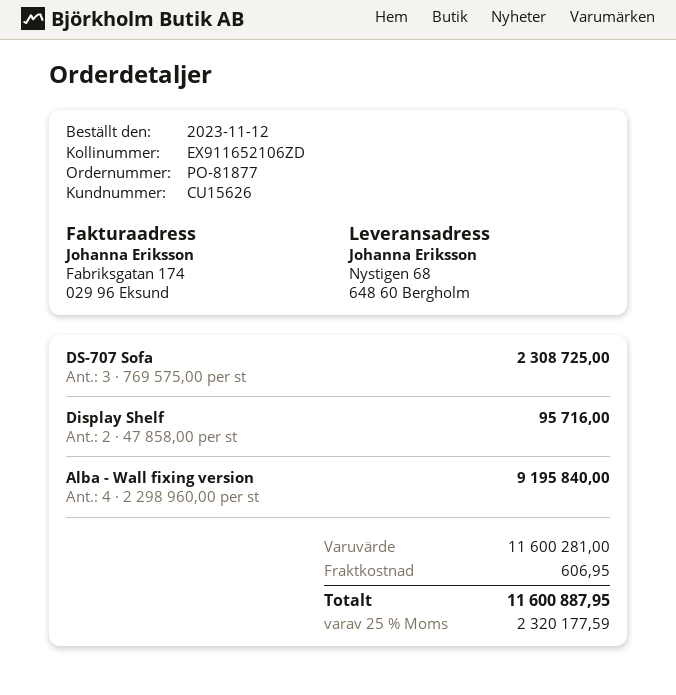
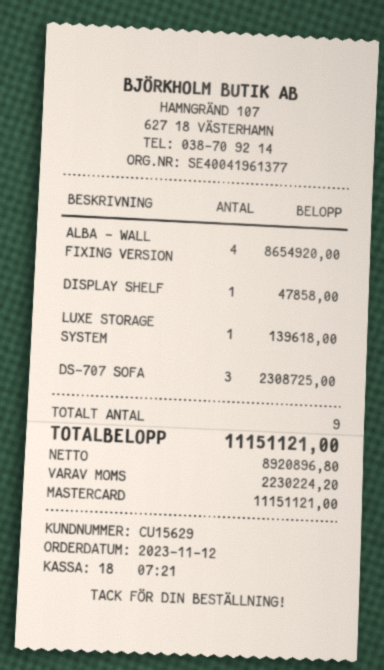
customer number: CU15626 -> CU15629
Display Shelf: 2 for 95716.00 -> 1 for 47858.00
Alba - Wall fixing version: 4 for 9195840.00 -> 4 for 8654920.00
LUXE STORAGE SYSTEM: none -> 1 for 139618.00
shipping: 606.95 -> none
tax: 2320177.59 -> 2230224.20
total: 11600887.95 -> 11151121.00

